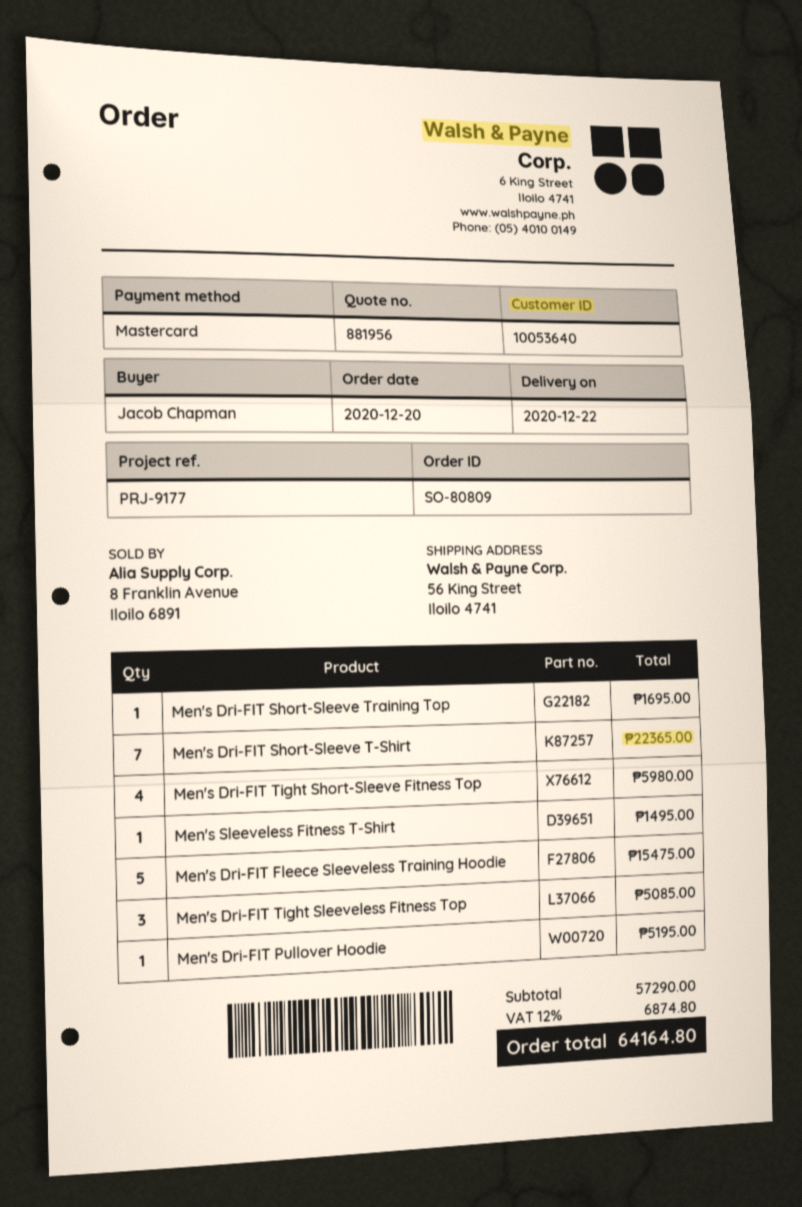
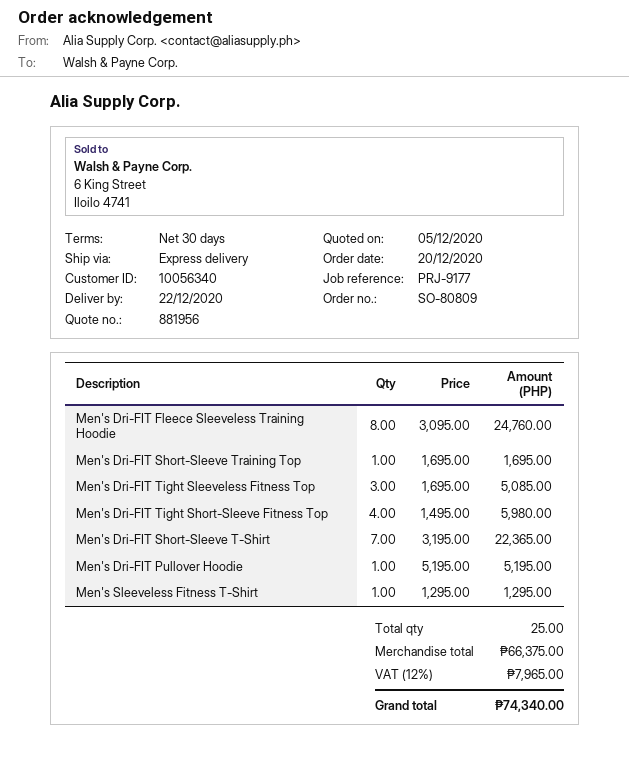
customer number: 10053640 -> 10056340
Men's Sleeveless Fitness T-Shirt: 1 for 1495.00 -> 1 for 1295.00
Men's Dri-FIT Fleece Sleeveless Training Hoodie: 5 for 15475.00 -> 8 for 24760.00
subtotal: 57290.00 -> 66375.00
tax: 12% = 6874.80 -> 12% = 7965.00
total: 64164.80 -> 74340.00

